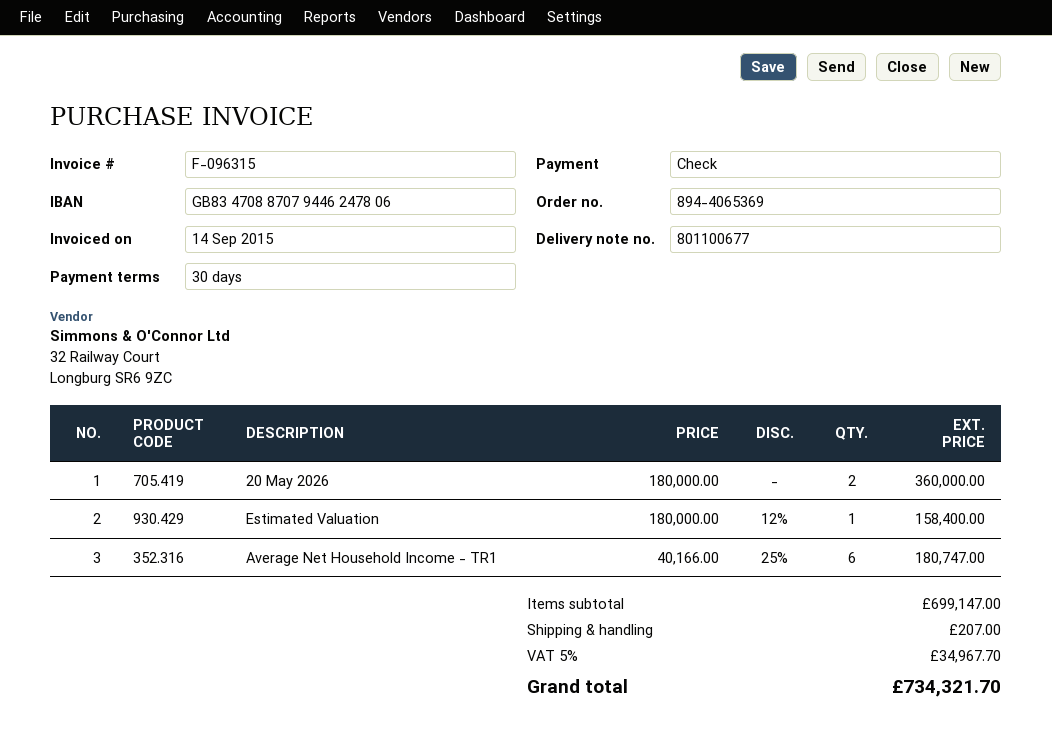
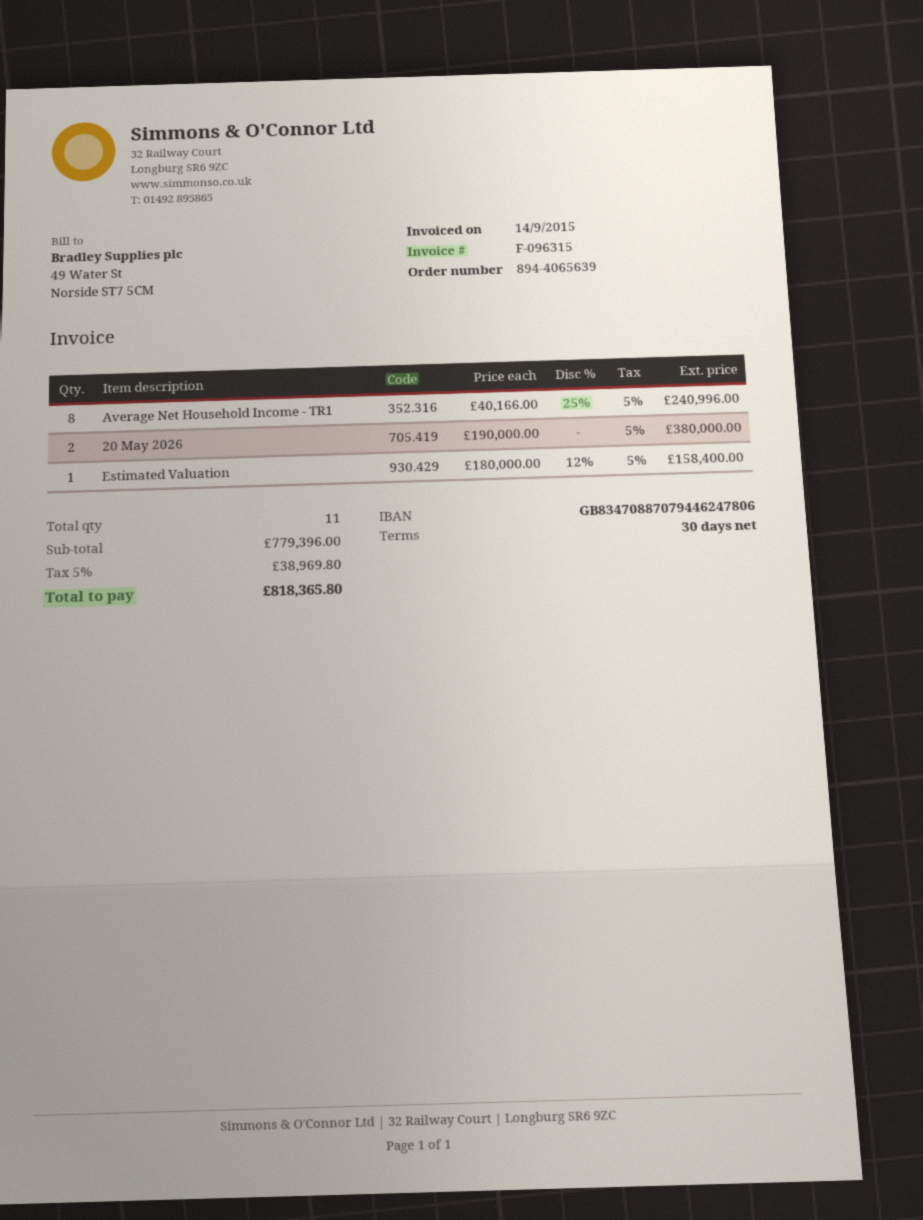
order number: 894-4065369 -> 894-4065639
20 May 2026: 2 x 180000.00 = 360000.00 -> 2 x 190000.00 = 380000.00
Average Net Household Income - TR1: 6 x 40166.00 - 25% = 180747.00 -> 8 x 40166.00 - 25% = 240996.00
subtotal: 699147.00 -> 779396.00
shipping: 207.00 -> none
tax: 5% = 34967.70 -> 5% = 38969.80
total: 734321.70 -> 818365.80

